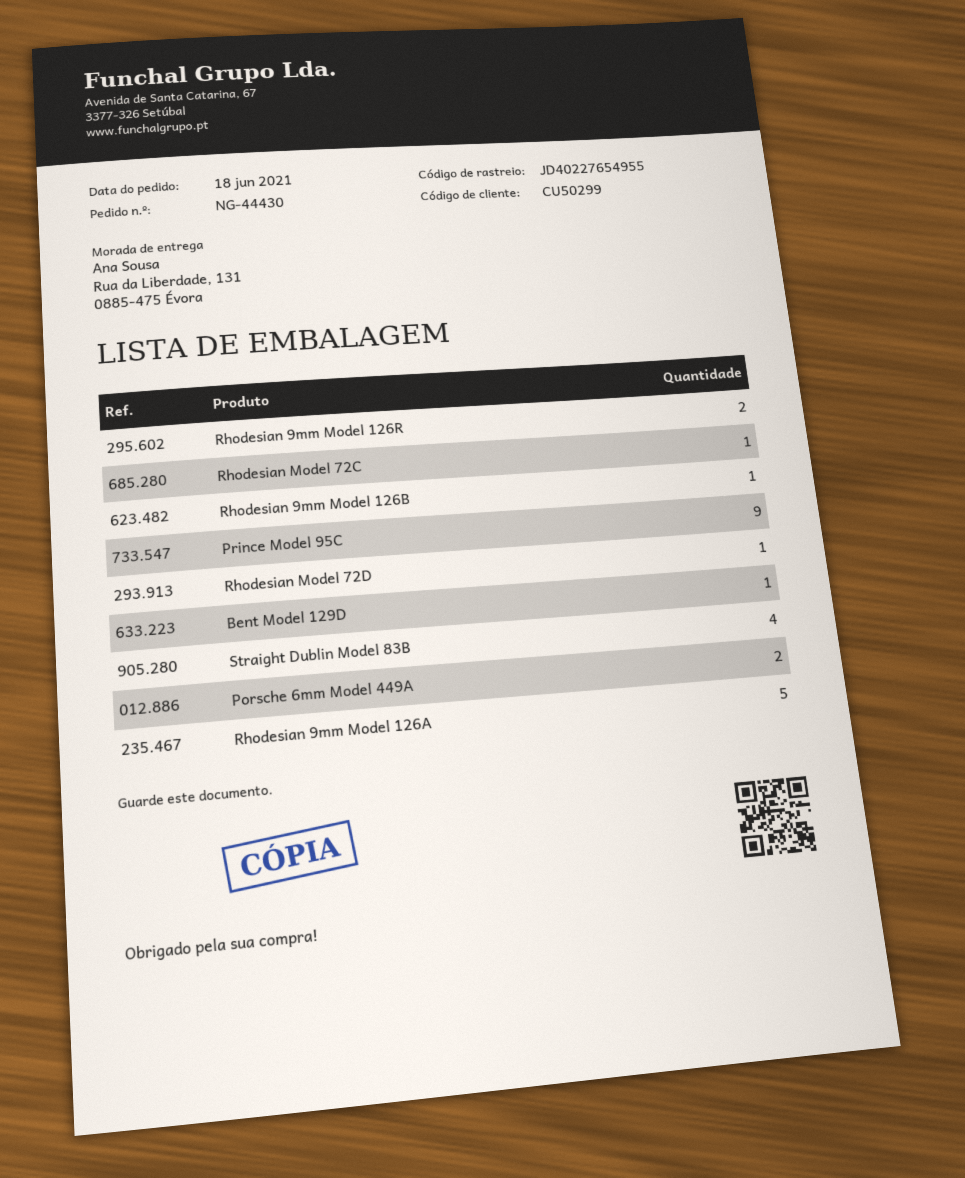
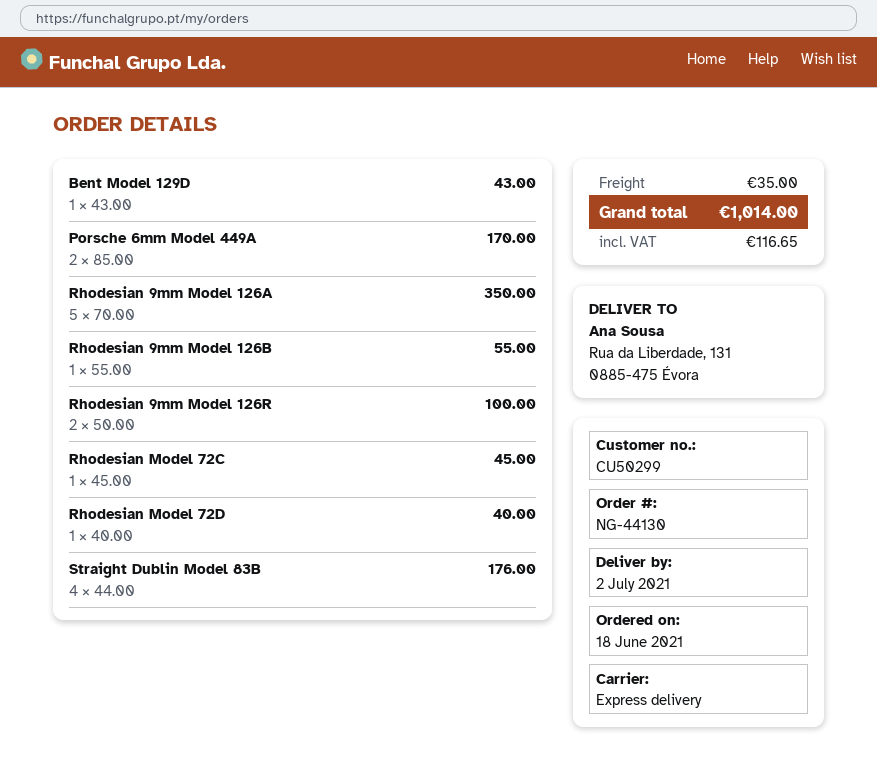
order number: NG-44430 -> NG-44130
Prince Model 95C: 9 -> none

